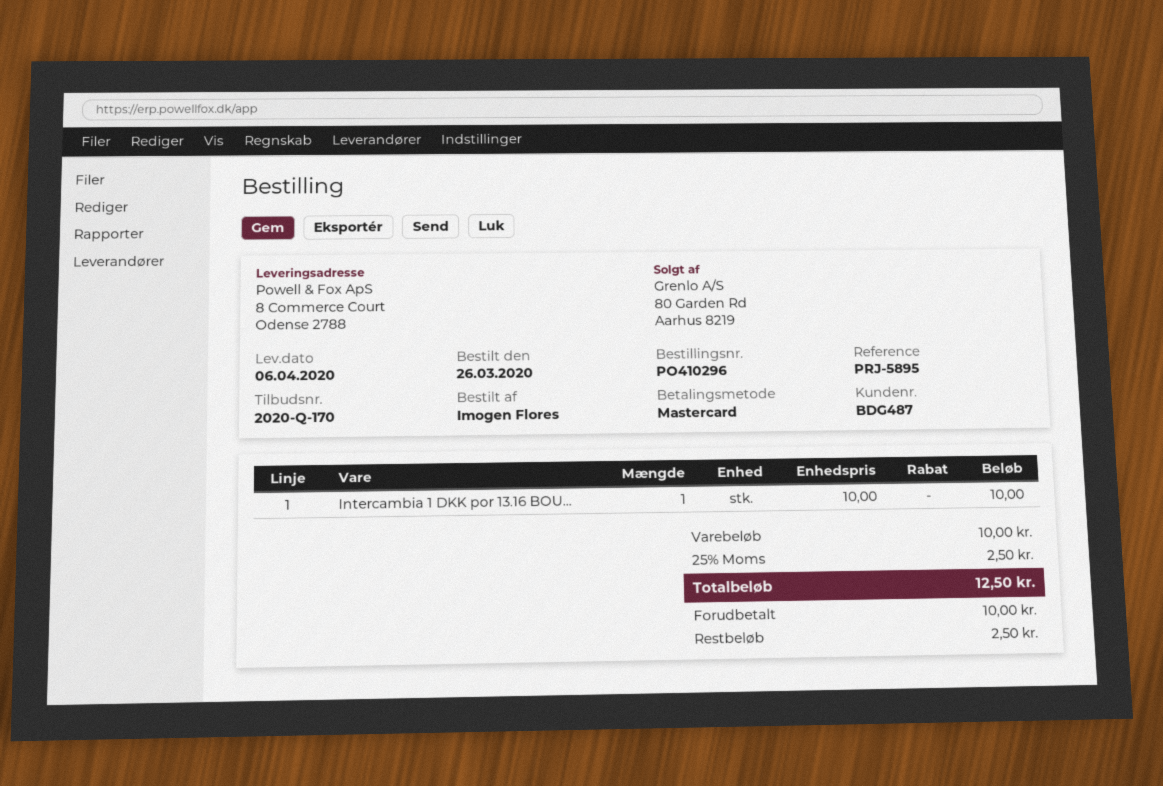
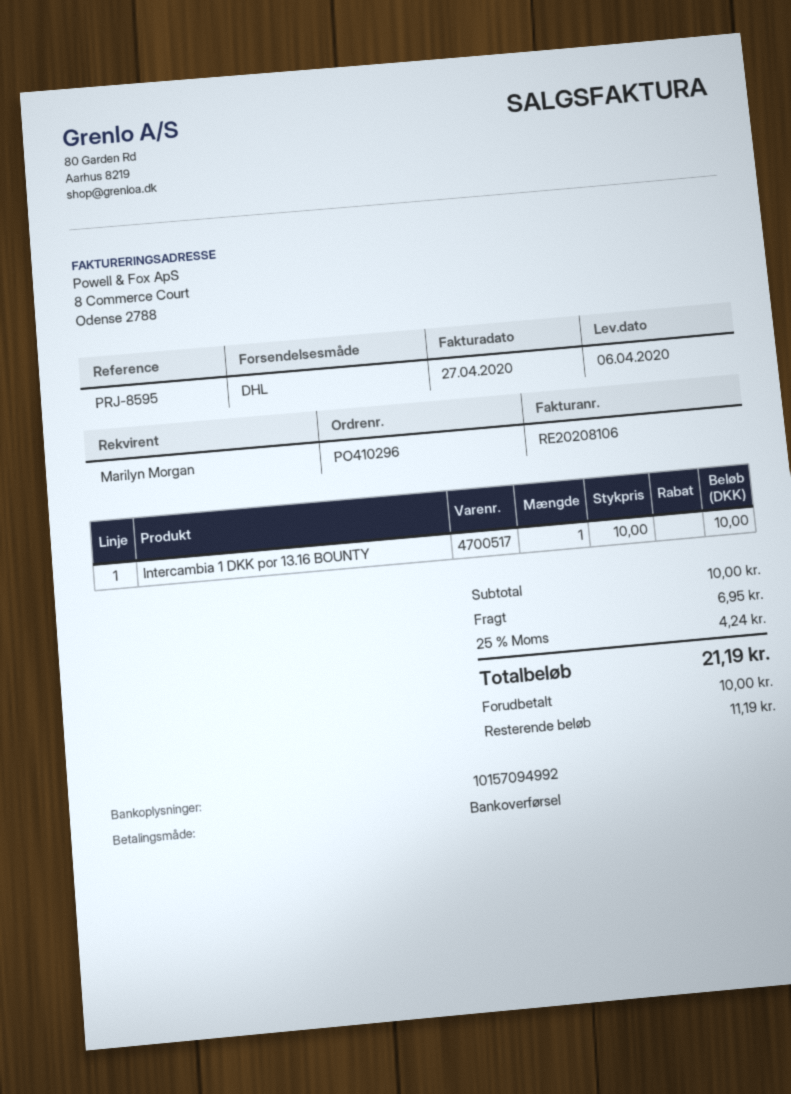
reference: PRJ-5895 -> PRJ-8595
ordered by: Imogen Flores -> Marilyn Morgan
payment method: Mastercard -> bank transfer
shipping: none -> 6.95
tax: 25% = 2.50 -> 25% = 4.24
total: 12.50 -> 21.19
balance: 2.50 -> 11.19

